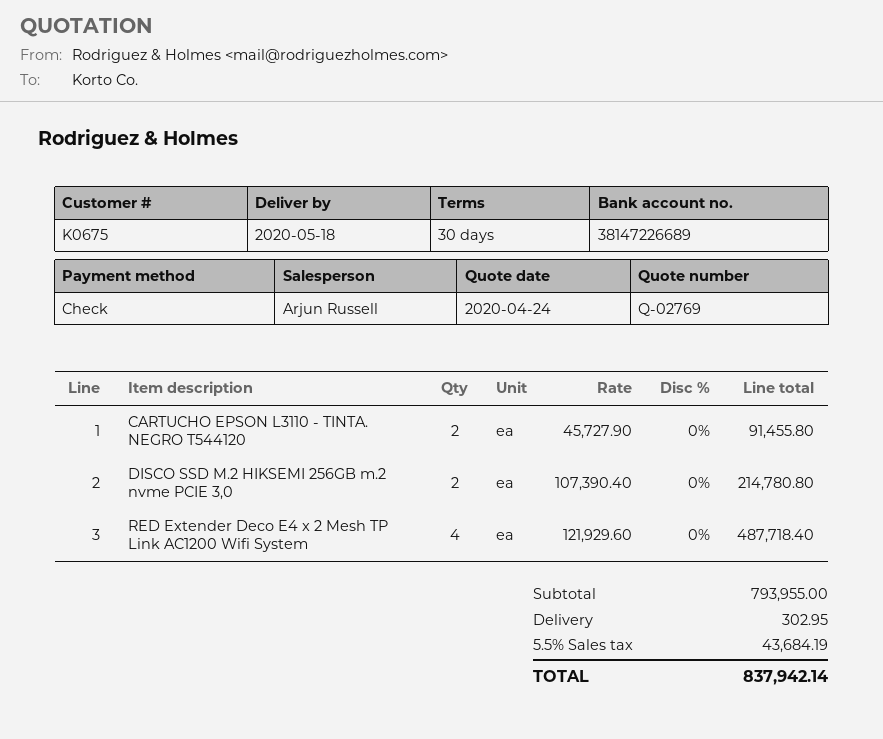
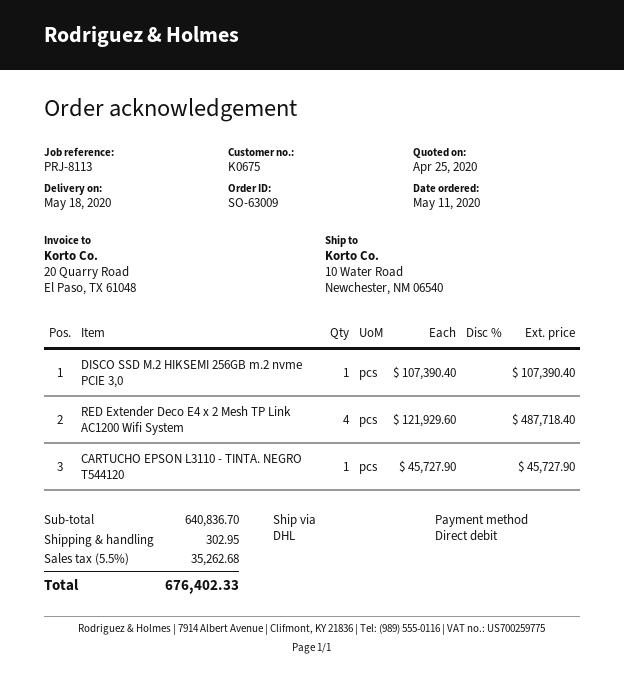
quote date: 2020-04-24 -> 2020-04-25
payment method: cheque -> direct debit
CARTUCHO EPSON L3110 - TINTA. NEGRO T544120: 2 x 45727.90 = 91455.80 -> 1 x 45727.90 = 45727.90
DISCO SSD M.2 HIKSEMI 256GB m.2 nvme PCIE 3,0: 2 x 107390.40 = 214780.80 -> 1 x 107390.40 = 107390.40
subtotal: 793955.00 -> 640836.70
tax: 5.5% = 43684.19 -> 5.5% = 35262.68
total: 837942.14 -> 676402.33

